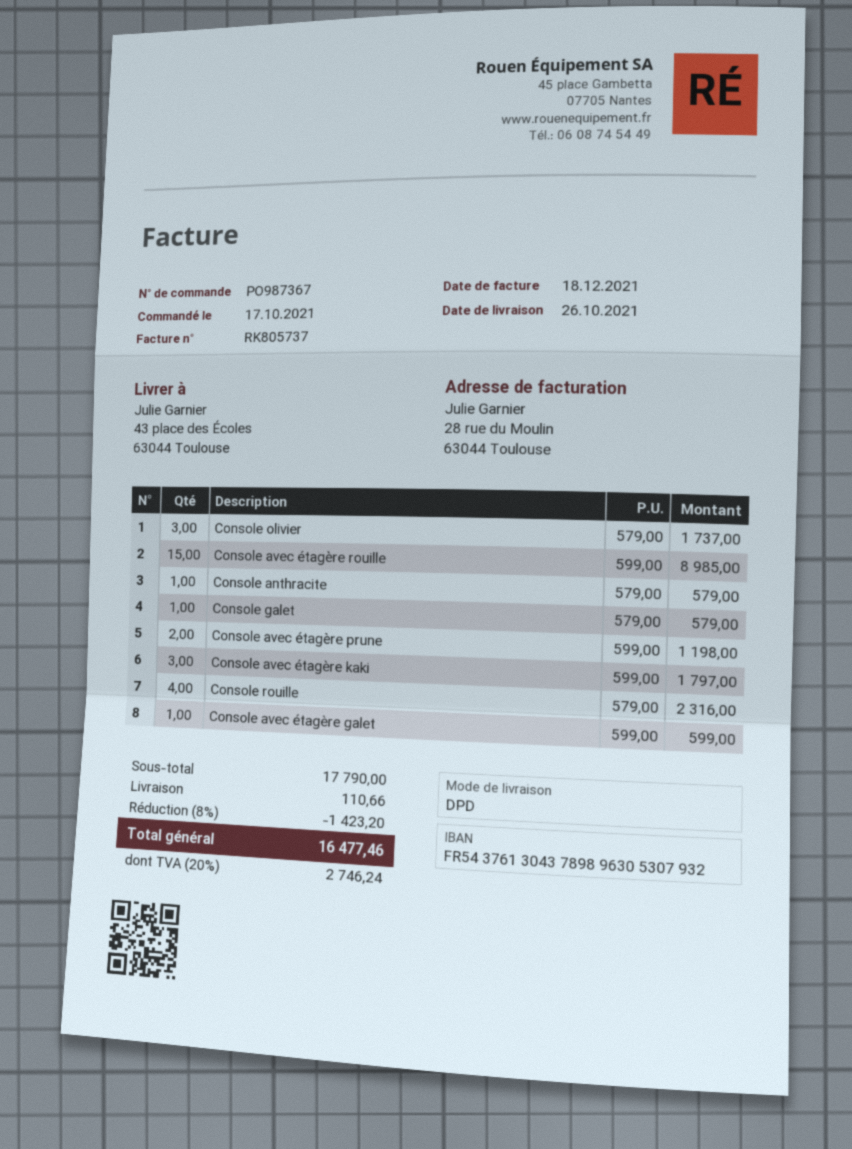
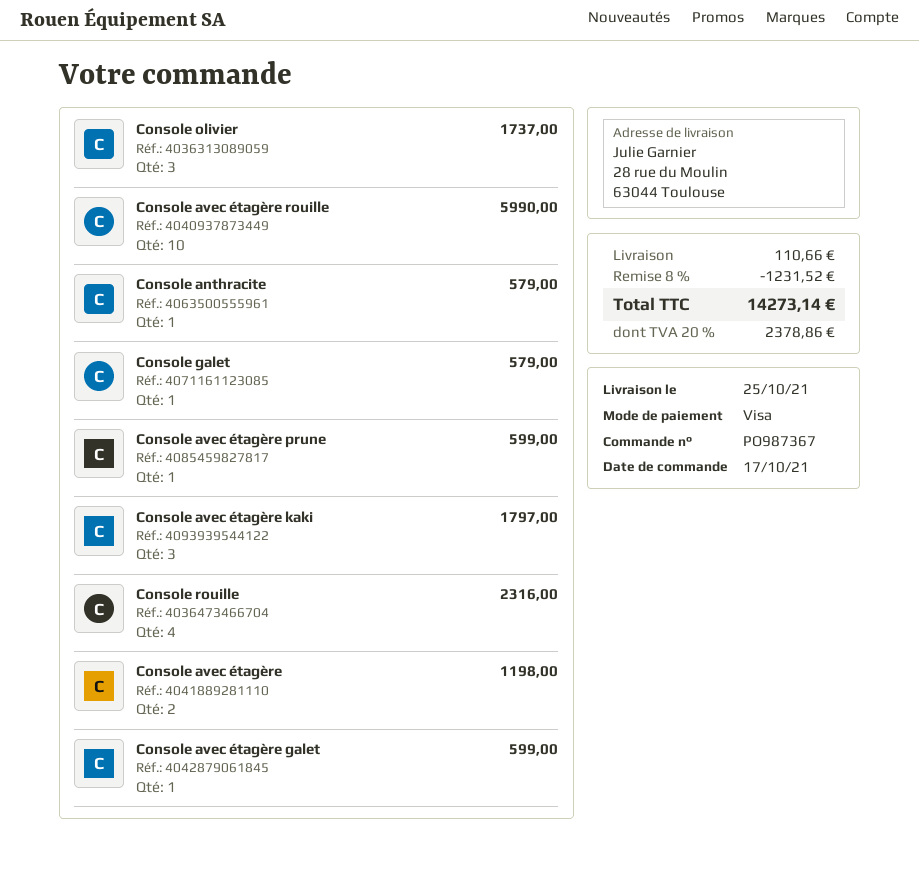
delivery date: 2021-10-26 -> 2021-10-25
ship to: 43 place des Écoles, 63044 Toulouse -> 28 rue du Moulin, 63044 Toulouse
Console avec étagère rouille: 15 for 8985.00 -> 10 for 5990.00
Console avec étagère prune: 2 for 1198.00 -> 1 for 599.00
Console avec étagère: none -> 2 for 1198.00
discount: 8% = 1423.20 -> 8% = 1231.52
tax: 20% = 2746.24 -> 20% = 2378.86
total: 16477.46 -> 14273.14

